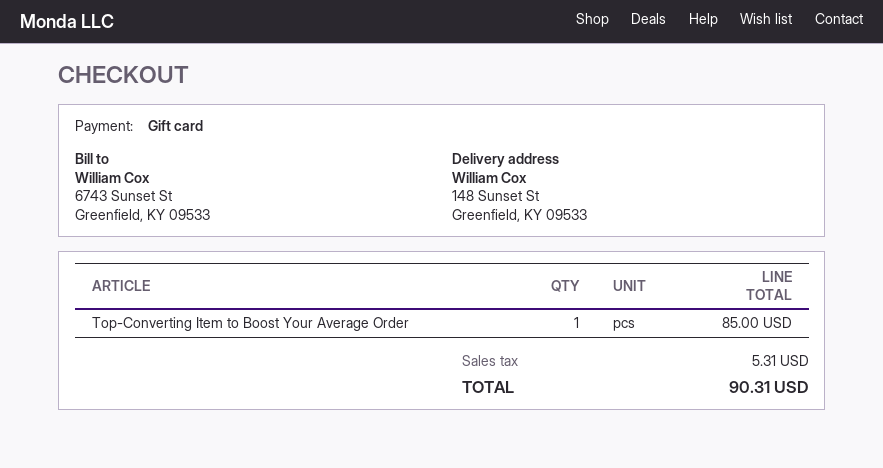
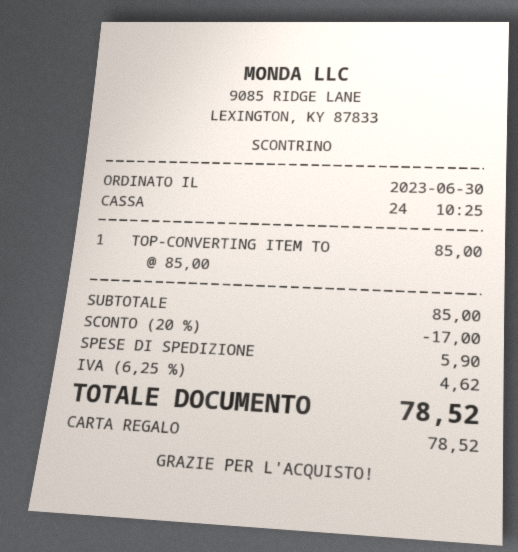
discount: none -> 20% = 17.00
shipping: none -> 5.90
tax: 5.31 -> 4.62
total: 90.31 -> 78.52

